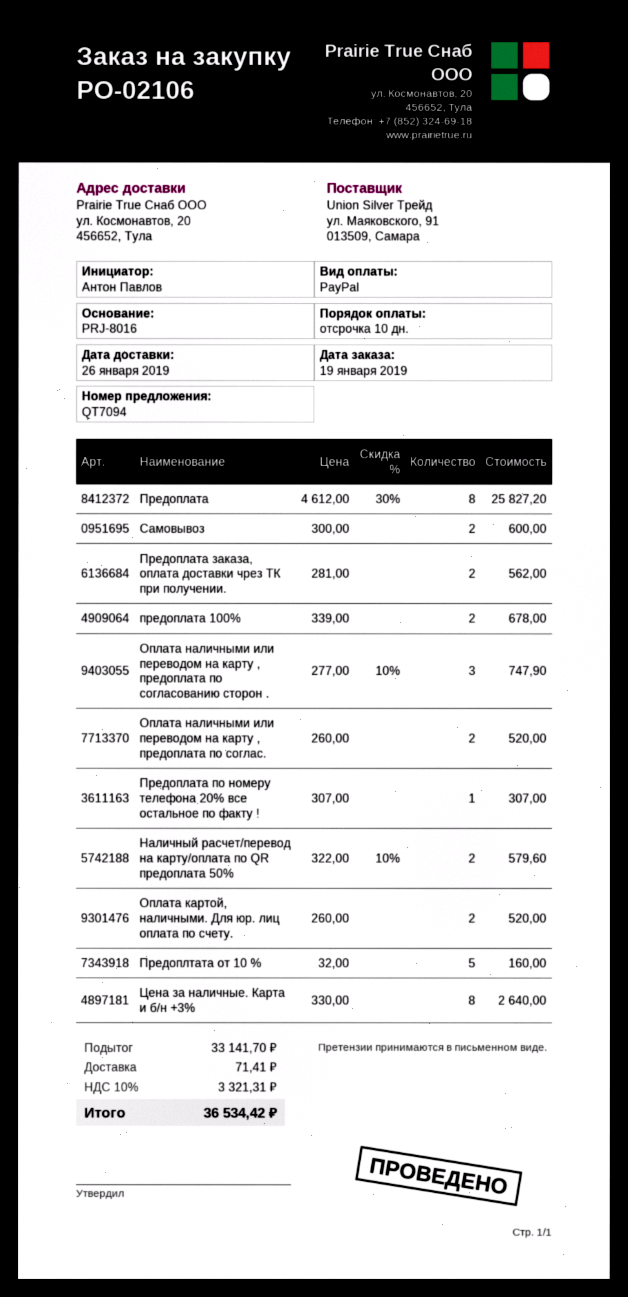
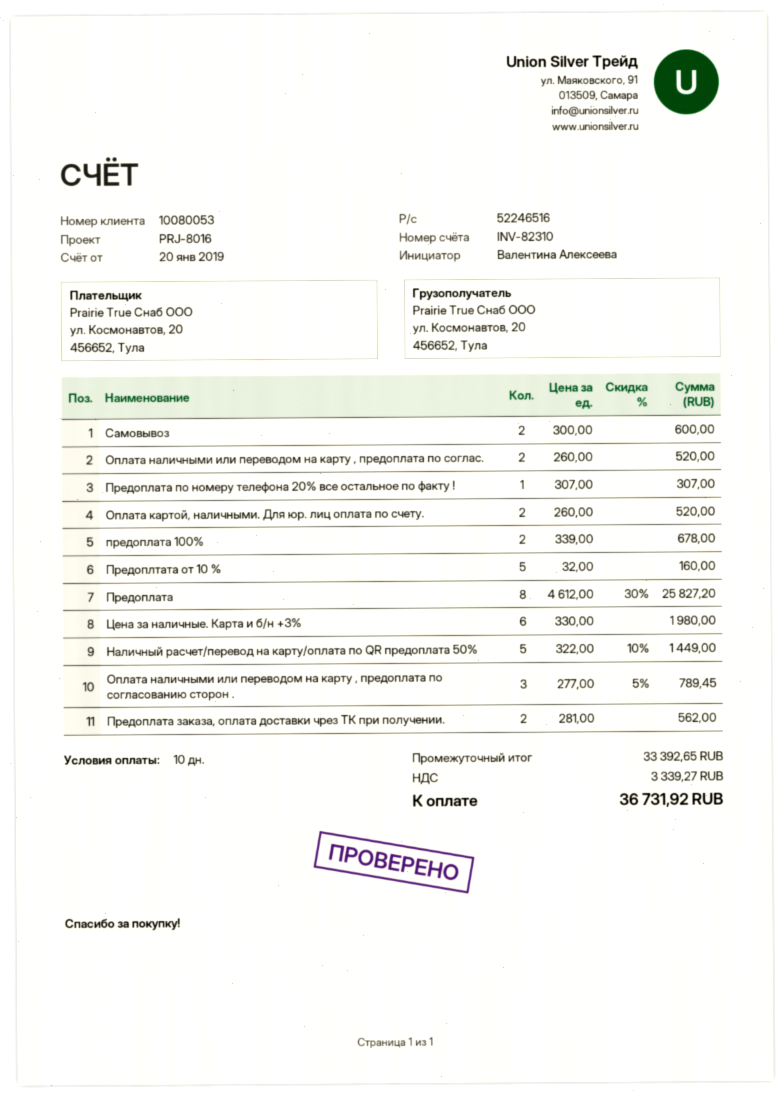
ordered by: Антон Павлов -> Валентина Алексеева
Оплата наличными или переводом на карту , предоплата по согласованию сторон .: 3 x 277.00 - 10% = 747.90 -> 3 x 277.00 - 5% = 789.45
Наличный расчет/перевод на карту/оплата по QR предоплата 50%: 2 x 322.00 - 10% = 579.60 -> 5 x 322.00 - 10% = 1449.00
Цена за наличные. Карта и б/н +3%: 8 x 330.00 = 2640.00 -> 6 x 330.00 = 1980.00
subtotal: 33141.70 -> 33392.65
shipping: 71.41 -> none
tax: 3321.31 -> 3339.27
total: 36534.42 -> 36731.92

